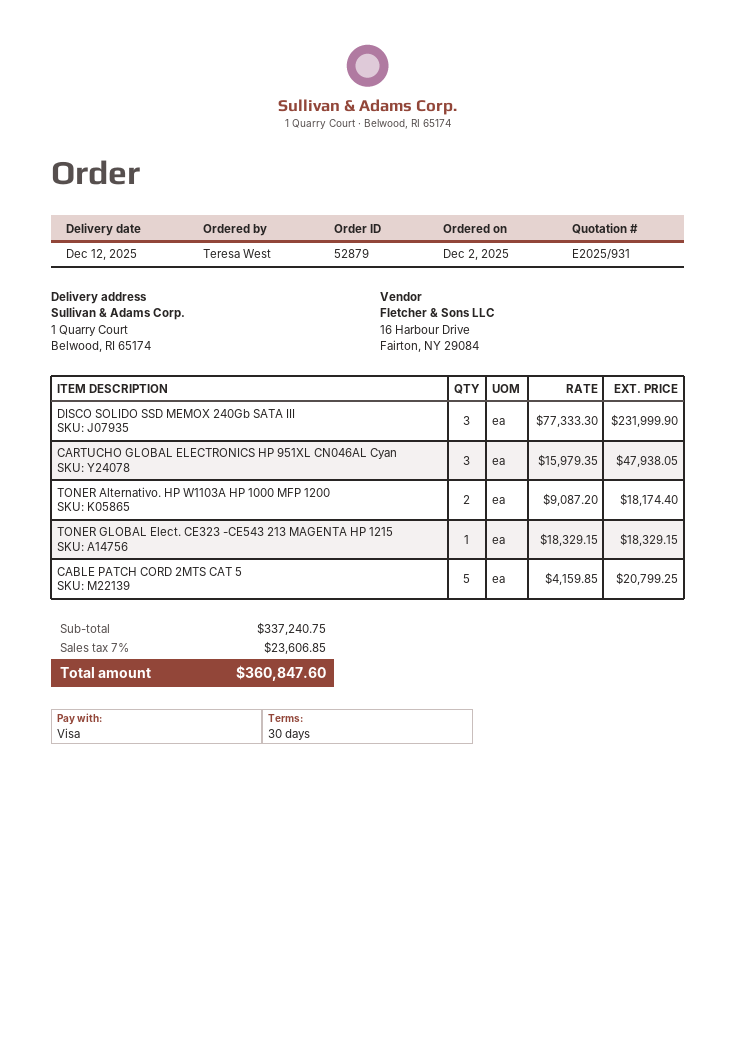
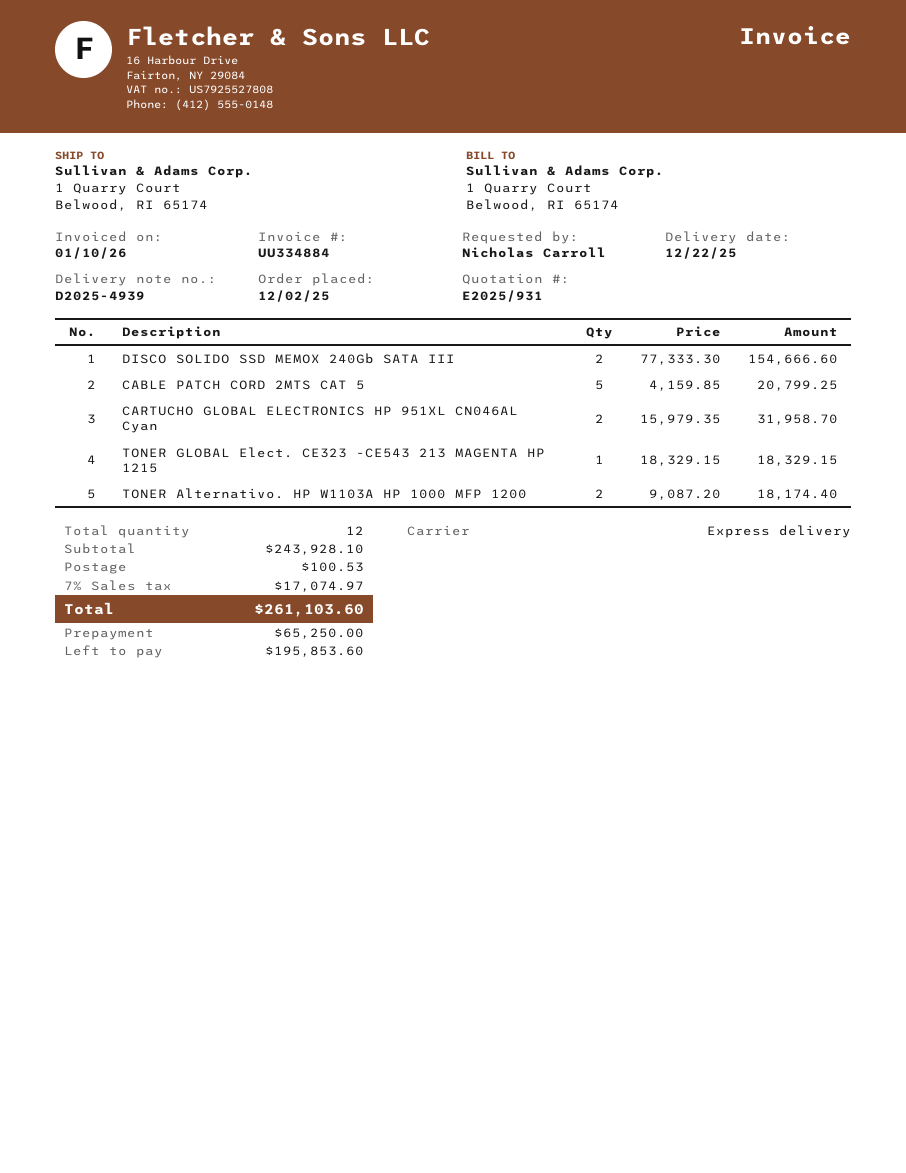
delivery date: 2025-12-12 -> 2025-12-22
ordered by: Teresa West -> Nicholas Carroll
DISCO SOLIDO SSD MEMOX 240Gb SATA III: 3 x 77333.30 = 231999.90 -> 2 x 77333.30 = 154666.60
CARTUCHO GLOBAL ELECTRONICS HP 951XL CN046AL Cyan: 3 x 15979.35 = 47938.05 -> 2 x 15979.35 = 31958.70
subtotal: 337240.75 -> 243928.10
shipping: none -> 100.53
tax: 7% = 23606.85 -> 7% = 17074.97
total: 360847.60 -> 261103.60

